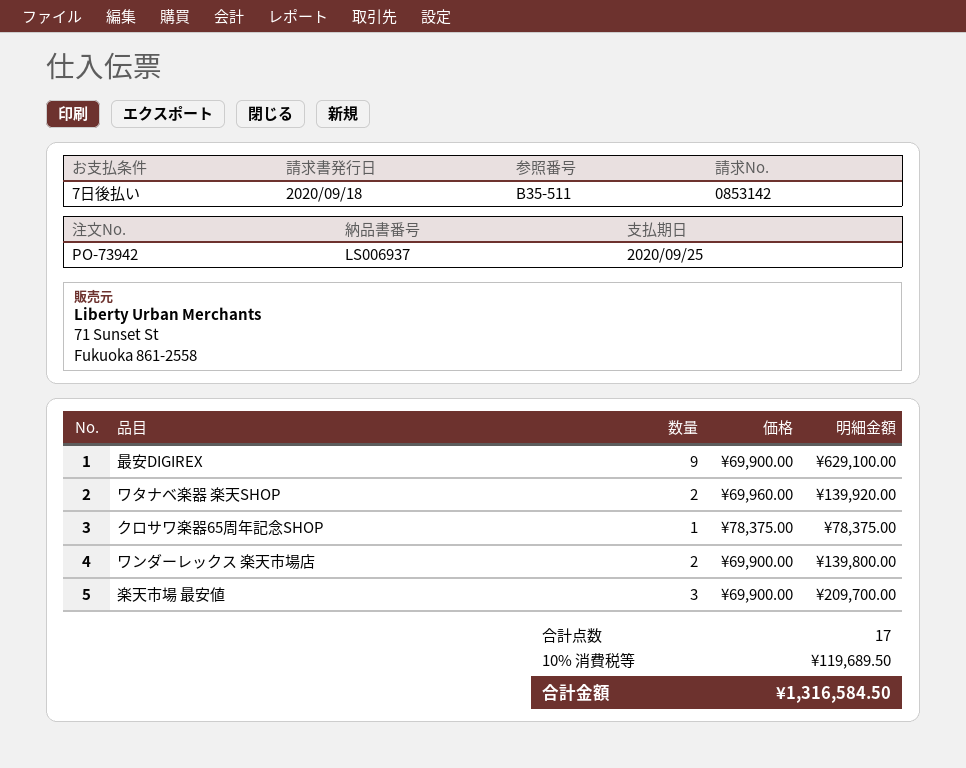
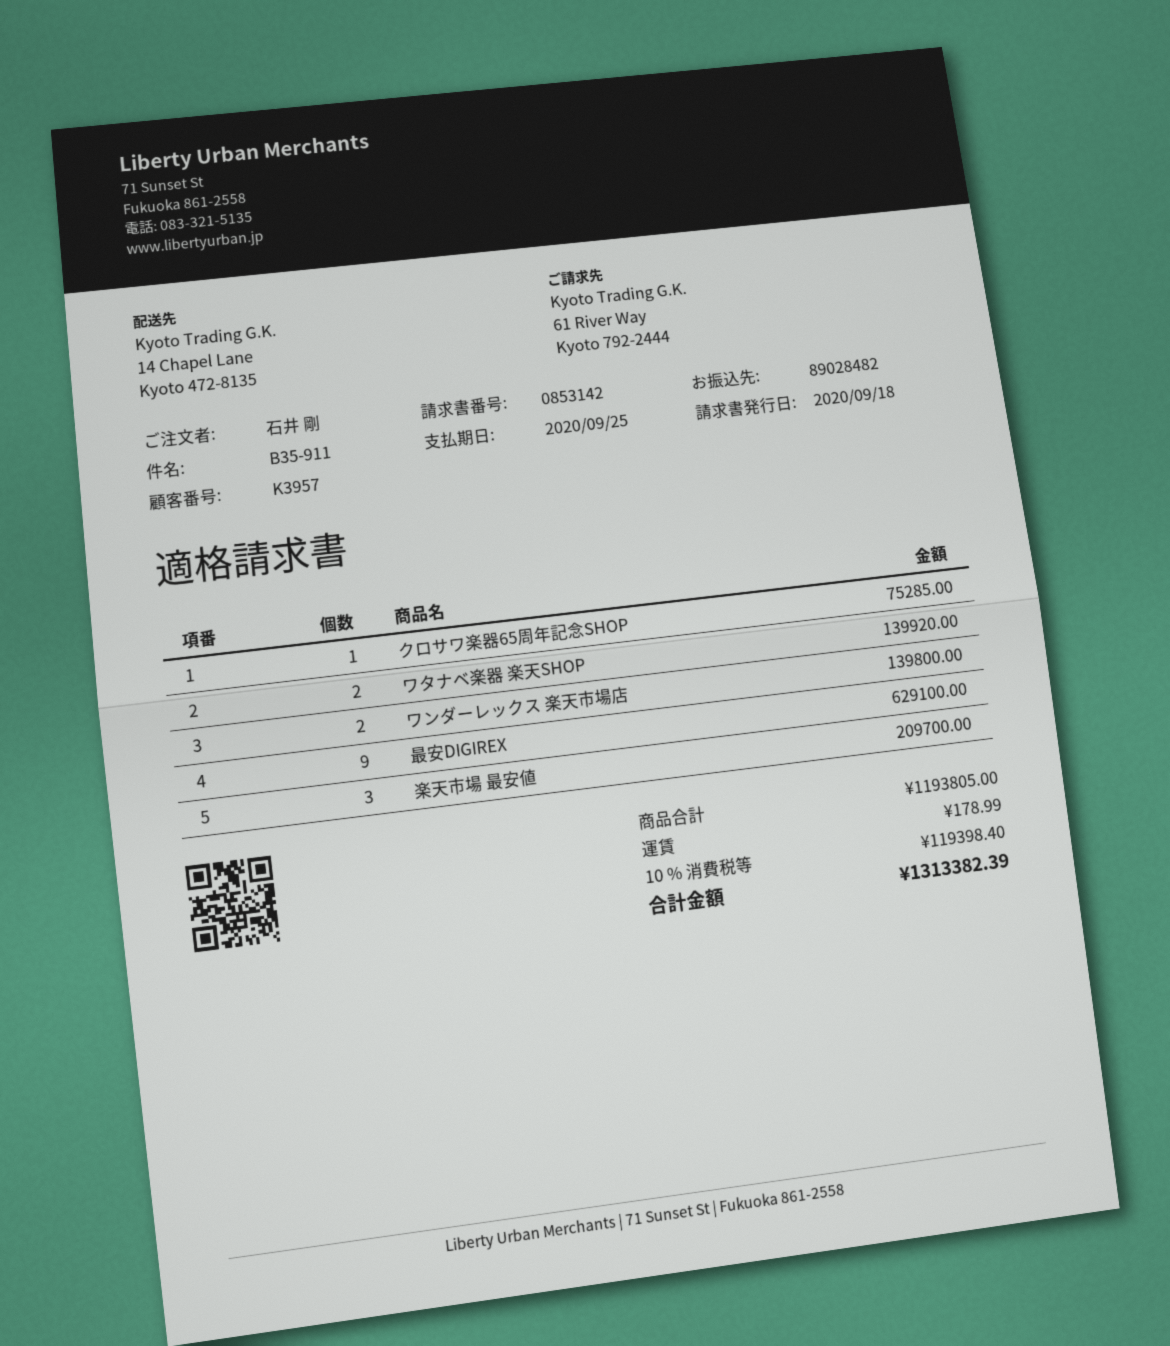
reference: B35-511 -> B35-911
クロサワ楽器65周年記念SHOP: 1 for 78375.00 -> 1 for 75285.00
shipping: none -> 178.99
tax: 10% = 119689.50 -> 10% = 119398.40
total: 1316584.50 -> 1313382.39

